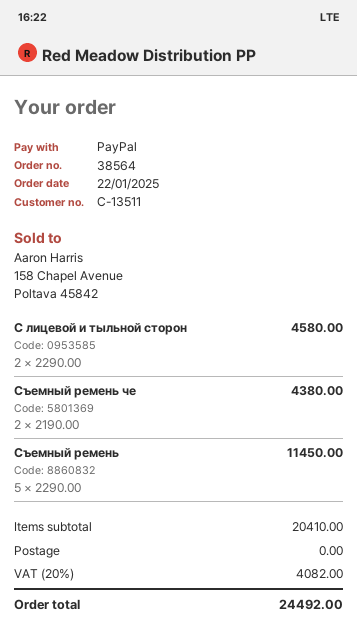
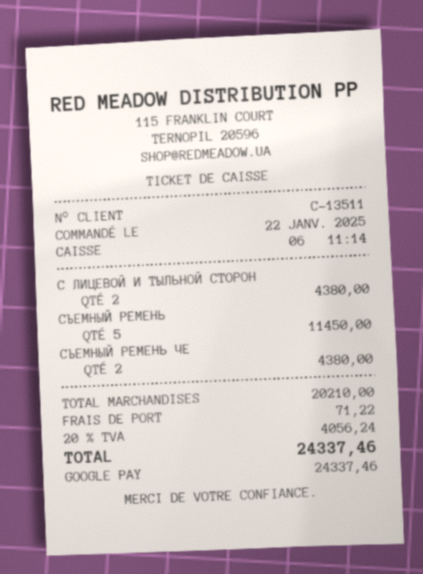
payment method: PayPal -> Google Pay
С лицевой и тыльной сторон: 2 for 4580.00 -> 2 for 4380.00
subtotal: 20410.00 -> 20210.00
shipping: 0.00 -> 71.22
tax: 20% = 4082.00 -> 20% = 4056.24
total: 24492.00 -> 24337.46

